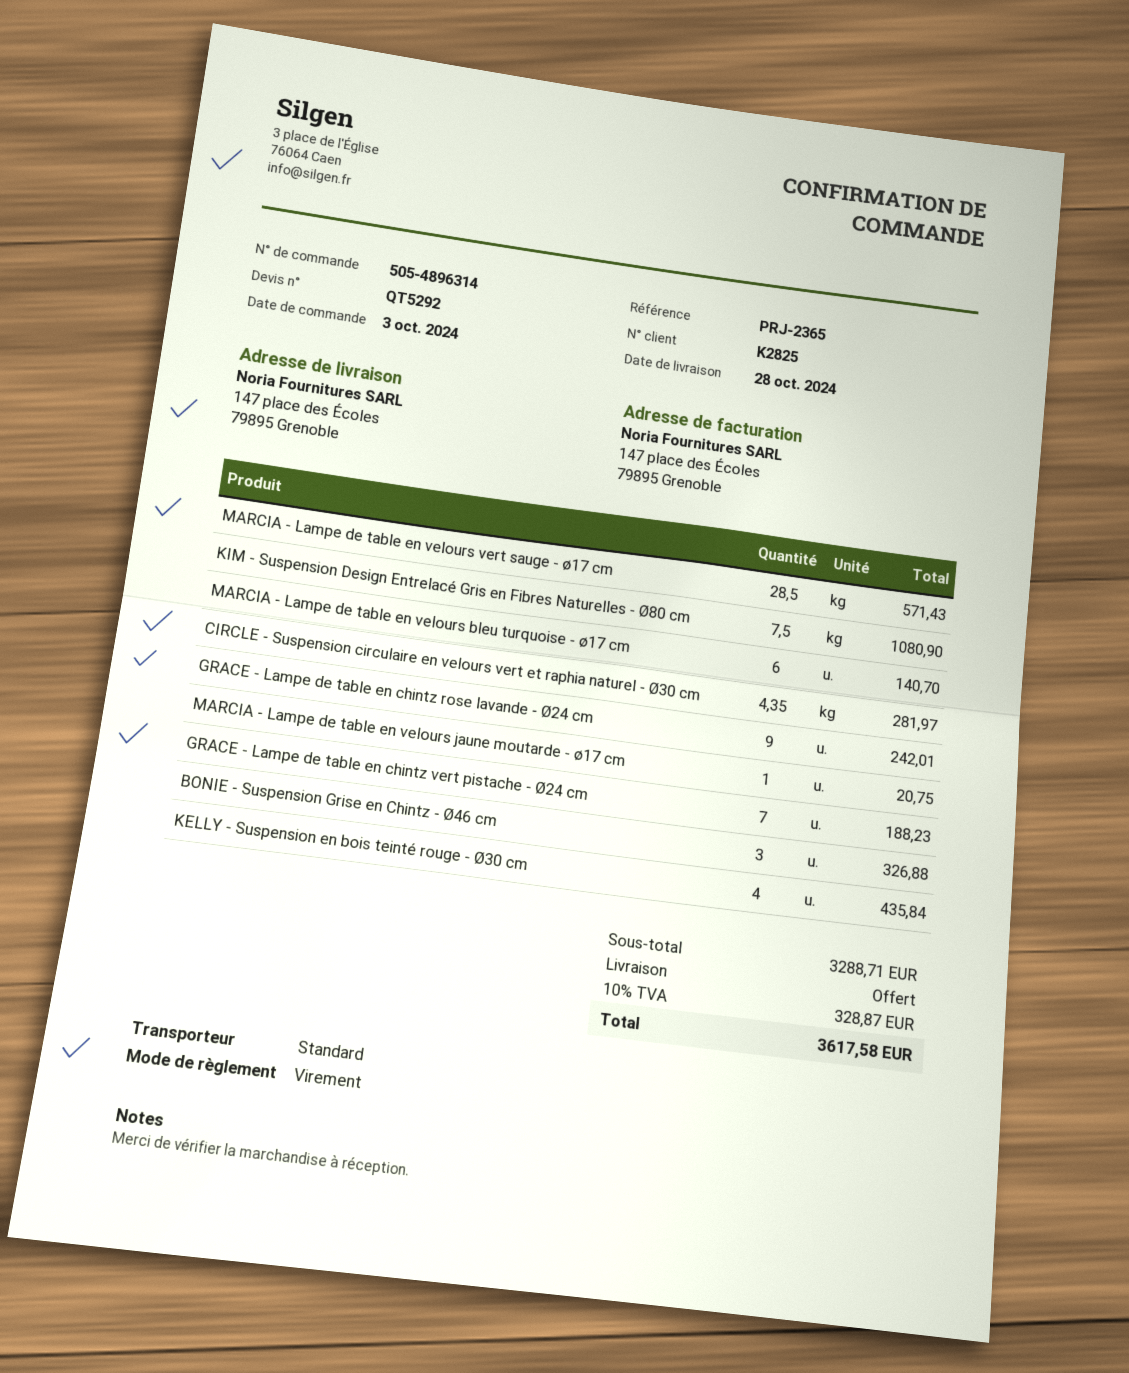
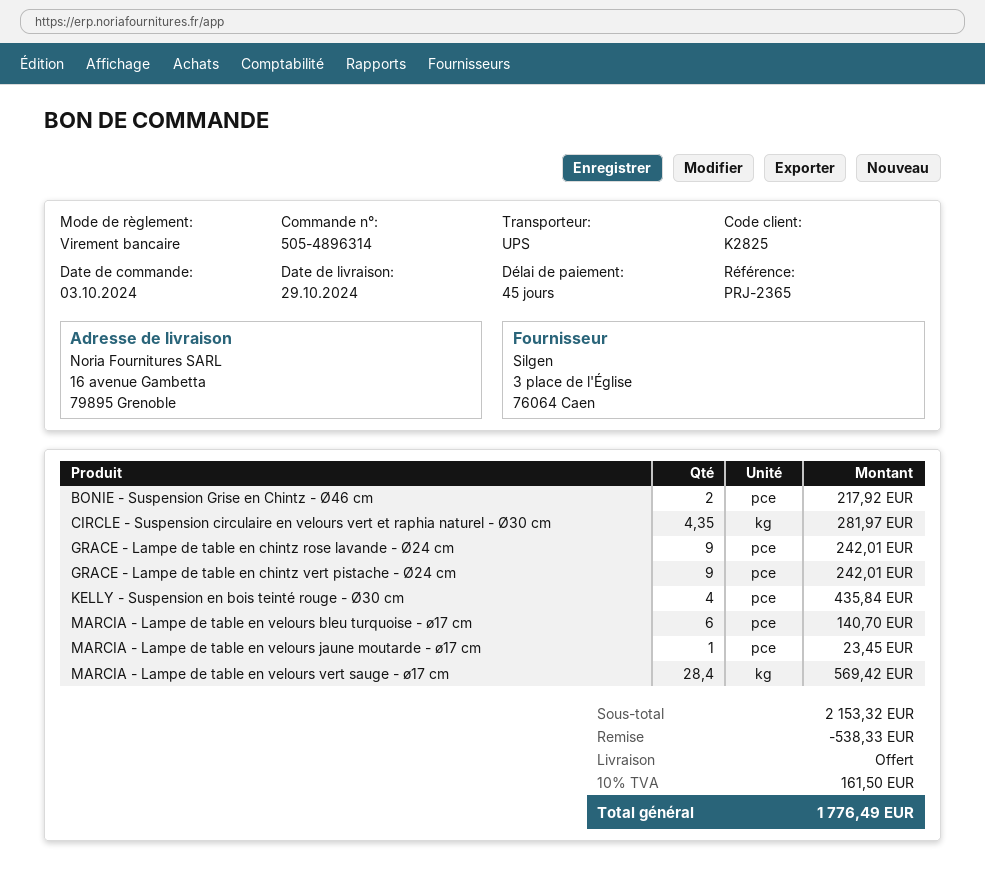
delivery date: 2024-10-28 -> 2024-10-29
shipping method: standard -> UPS
ship to: 147 place des Écoles, 79895 Grenoble -> 16 avenue Gambetta, 79895 Grenoble
MARCIA - Lampe de table en velours vert sauge - ø17 cm: 28.5 for 571.43 -> 28.4 for 569.42
KIM - Suspension Design Entrelacé Gris en Fibres Naturelles - Ø80 cm: 7.5 for 1080.90 -> none
MARCIA - Lampe de table en velours jaune moutarde - ø17 cm: 1 for 20.75 -> 1 for 23.45
GRACE - Lampe de table en chintz vert pistache - Ø24 cm: 7 for 188.23 -> 9 for 242.01
BONIE - Suspension Grise en Chintz - Ø46 cm: 3 for 326.88 -> 2 for 217.92
subtotal: 3288.71 -> 2153.32
discount: none -> 538.33
tax: 10% = 328.87 -> 10% = 161.50
total: 3617.58 -> 1776.49

